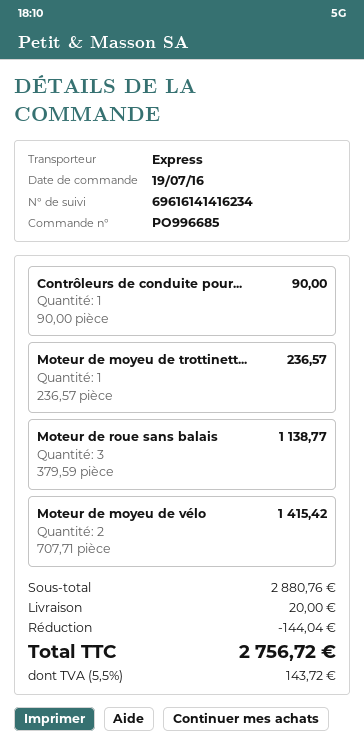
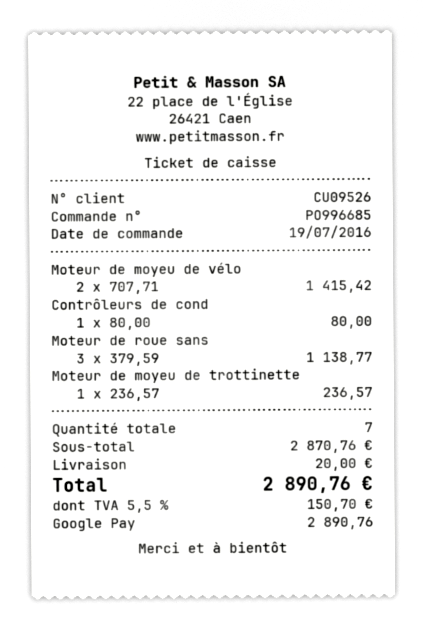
Contrôleurs de conduite pour...: 1 x 90.00 = 90.00 -> 1 x 80.00 = 80.00
subtotal: 2880.76 -> 2870.76
discount: 144.04 -> none
tax: 5.5% = 143.72 -> 5.5% = 150.70
total: 2756.72 -> 2890.76

